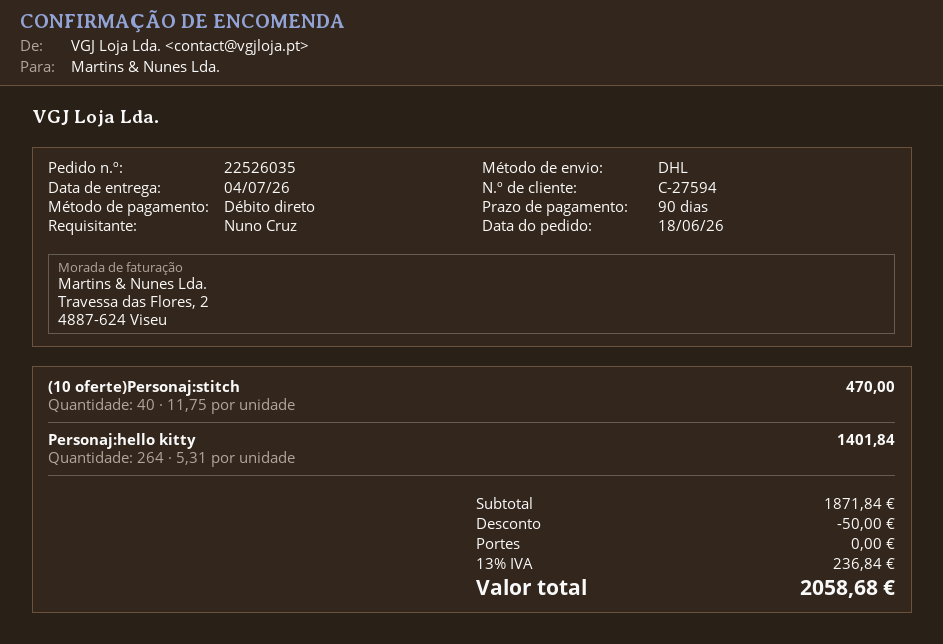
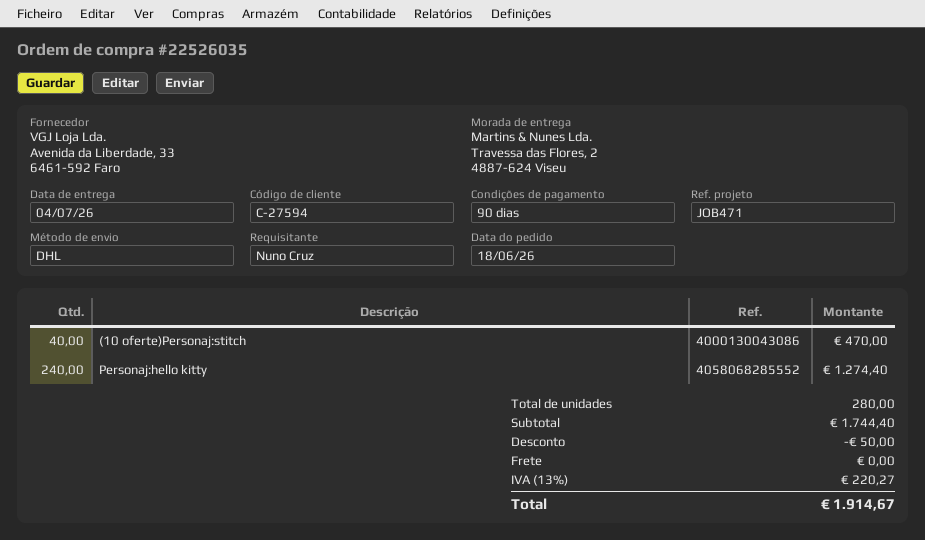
Personaj:hello kitty: 264 for 1401.84 -> 240 for 1274.40
subtotal: 1871.84 -> 1744.40
tax: 13% = 236.84 -> 13% = 220.27
total: 2058.68 -> 1914.67

